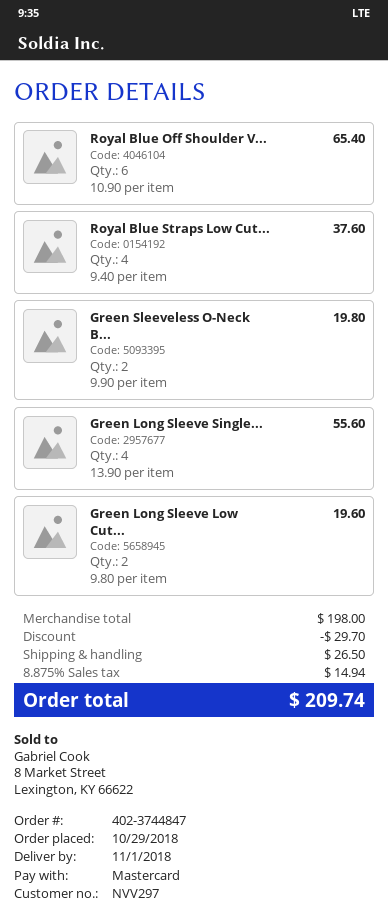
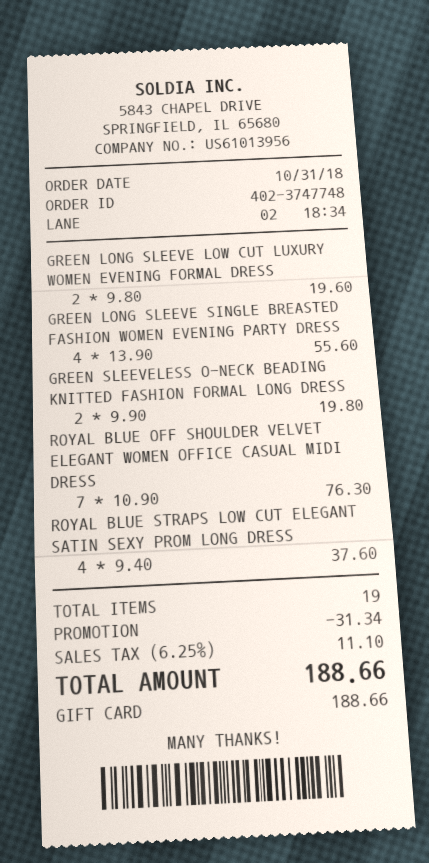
order number: 402-3744847 -> 402-3747748
order date: 2018-10-29 -> 2018-10-31
payment method: Mastercard -> gift card
Royal Blue Off Shoulder V...: 6 x 10.90 = 65.40 -> 7 x 10.90 = 76.30
discount: 29.70 -> 31.34
shipping: 26.50 -> none
tax: 8.875% = 14.94 -> 6.25% = 11.10
total: 209.74 -> 188.66

